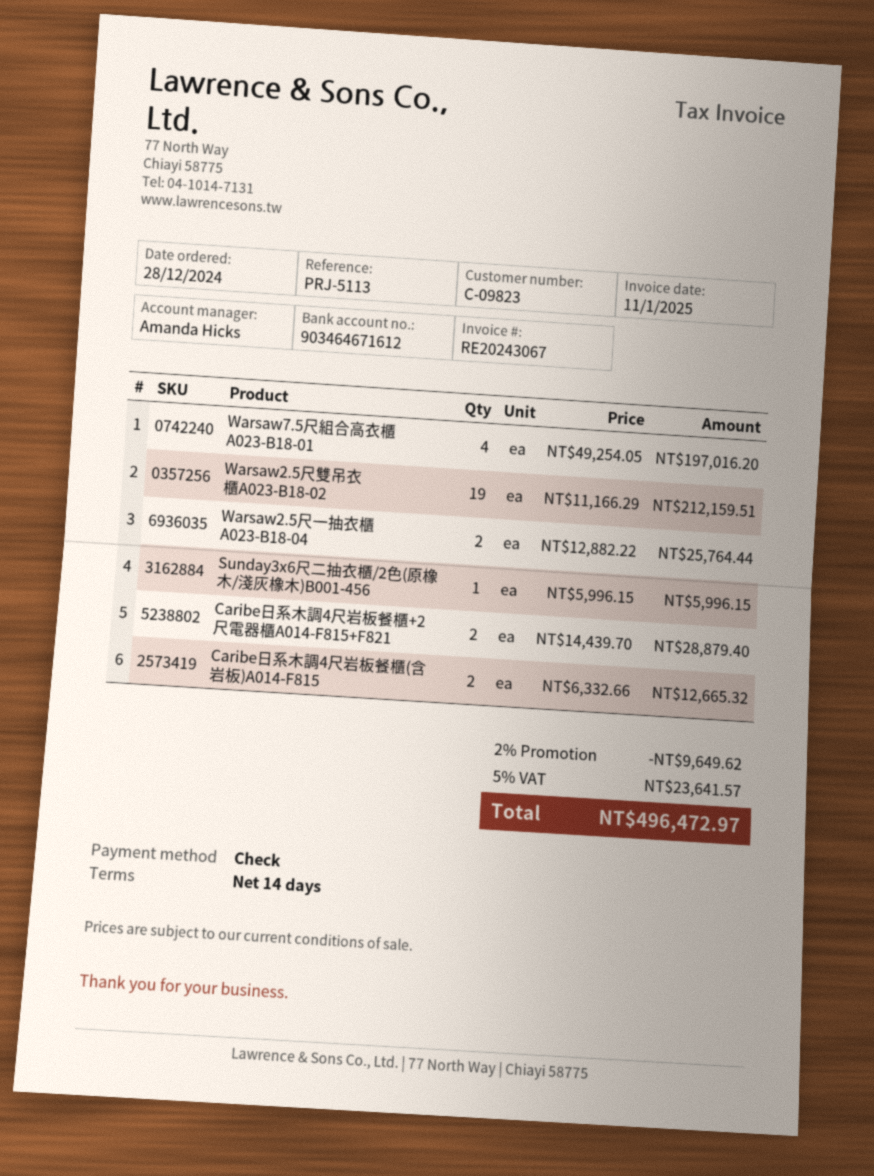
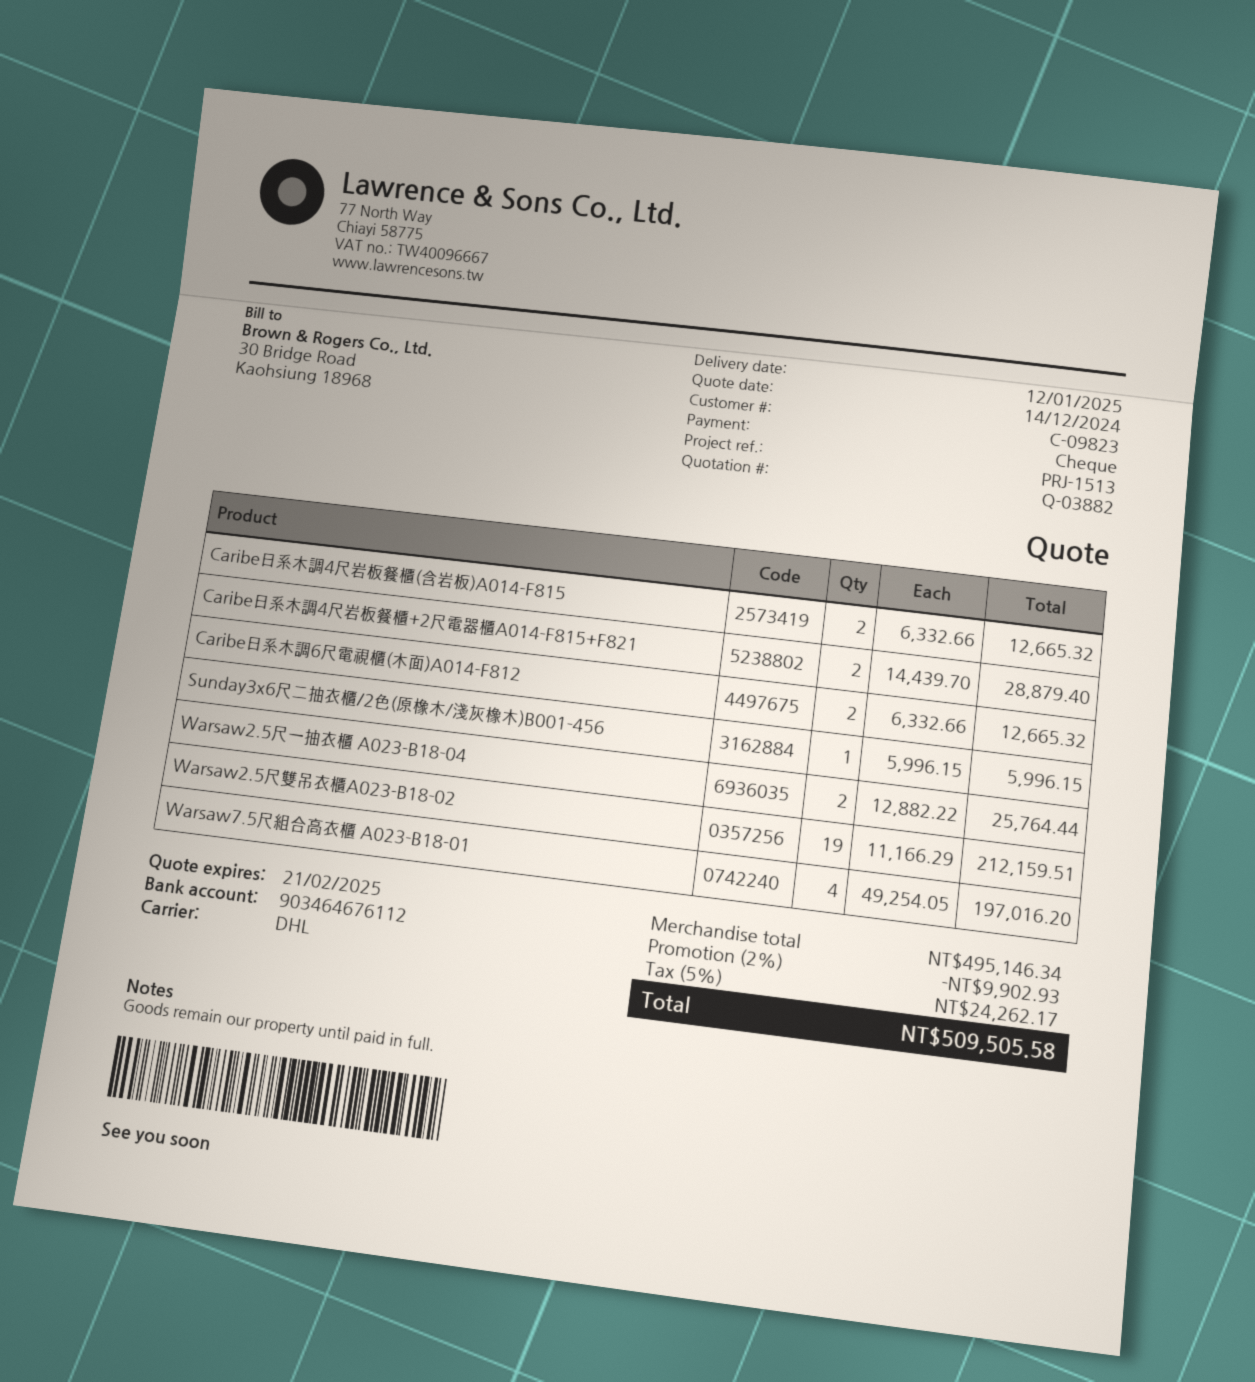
reference: PRJ-5113 -> PRJ-1513
bank account: 903464671612 -> 903464676112
Caribe日系木調6尺電視櫃(木面)A014-F812: none -> 2 x 6332.66 = 12665.32
discount: 2% = 9649.62 -> 2% = 9902.93
tax: 5% = 23641.57 -> 5% = 24262.17
total: 496472.97 -> 509505.58

